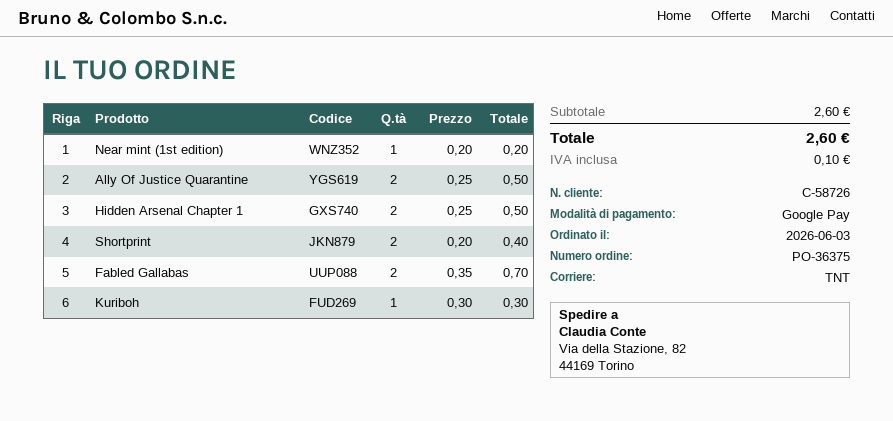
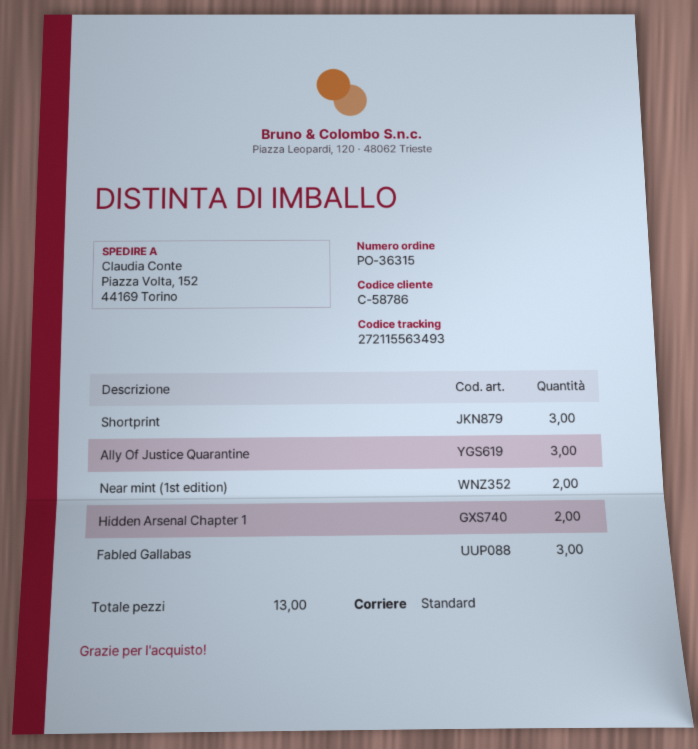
order number: PO-36375 -> PO-36315
customer number: C-58726 -> C-58786
shipping method: TNT -> standard
ship to: Via della Stazione, 82, 44169 Torino -> Piazza Volta, 152, 44169 Torino
Near mint (1st edition): 1 -> 2
Ally Of Justice Quarantine: 2 -> 3
Shortprint: 2 -> 3
Fabled Gallabas: 2 -> 3
Kuriboh: 1 -> none

